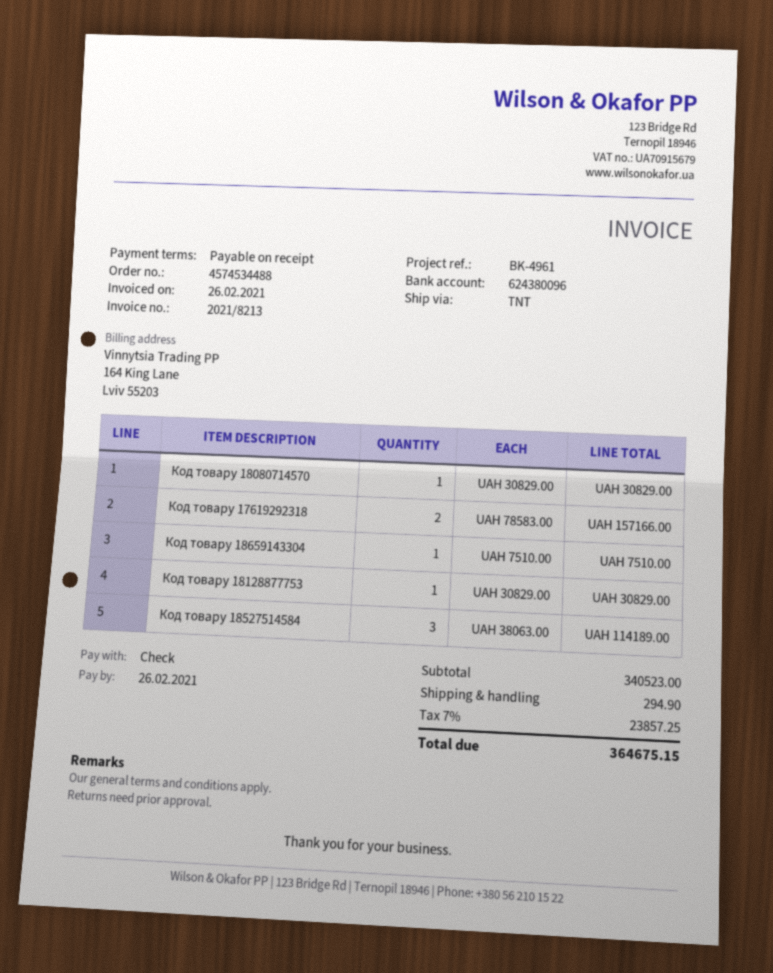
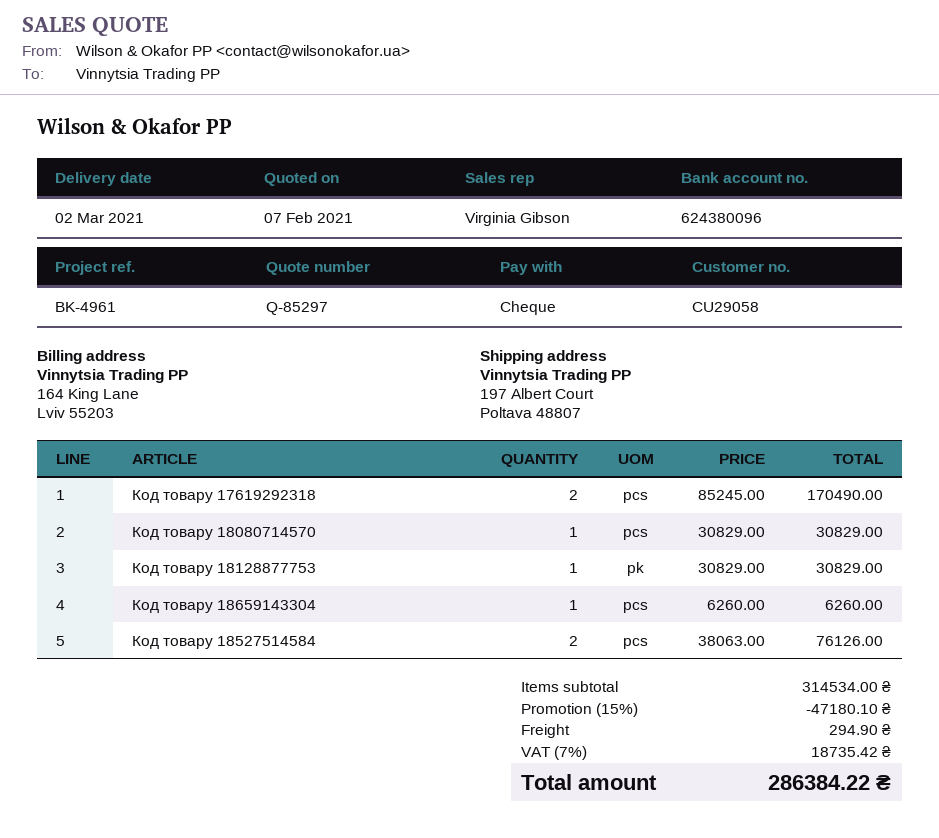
Код товару 17619292318: 2 x 78583.00 = 157166.00 -> 2 x 85245.00 = 170490.00
Код товару 18659143304: 1 x 7510.00 = 7510.00 -> 1 x 6260.00 = 6260.00
Код товару 18527514584: 3 x 38063.00 = 114189.00 -> 2 x 38063.00 = 76126.00
subtotal: 340523.00 -> 314534.00
discount: none -> 15% = 47180.10
tax: 7% = 23857.25 -> 7% = 18735.42
total: 364675.15 -> 286384.22

